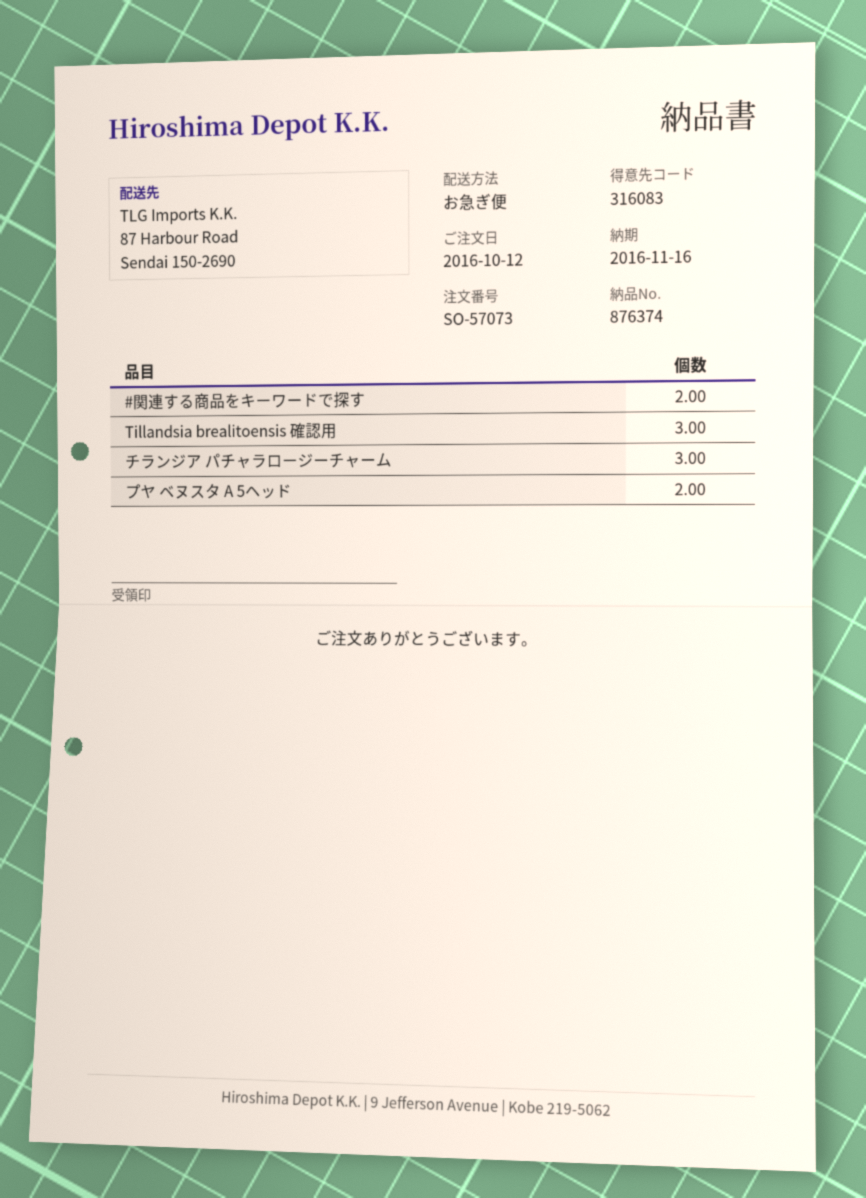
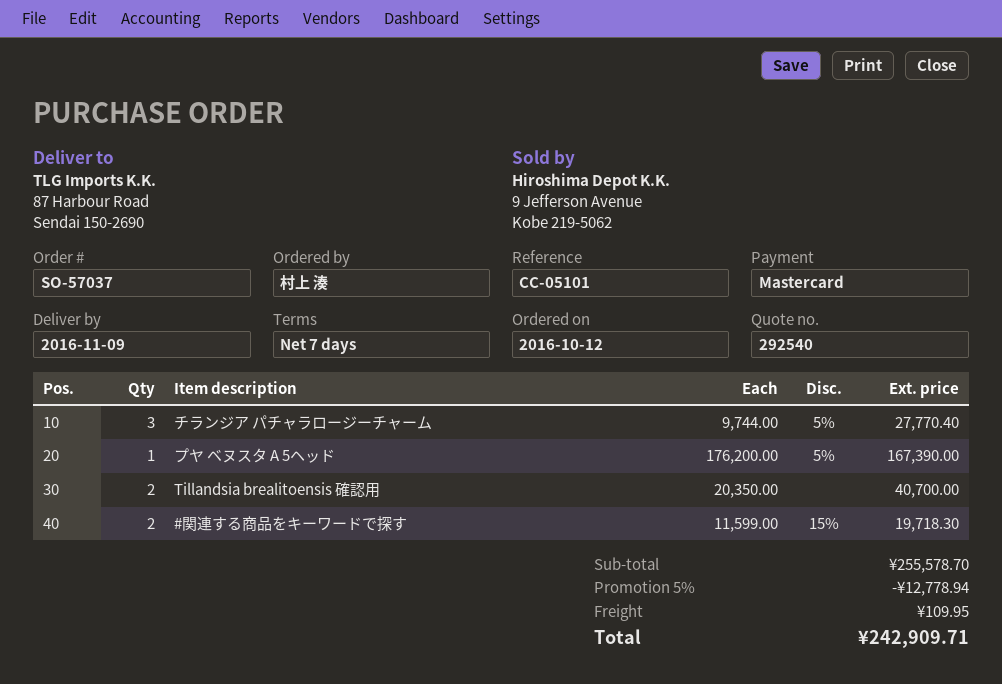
order number: SO-57073 -> SO-57037
delivery date: 2016-11-16 -> 2016-11-09
Tillandsia brealitoensis 確認用: 3 -> 2
プヤ ベヌスタ A 5ヘッド: 2 -> 1

